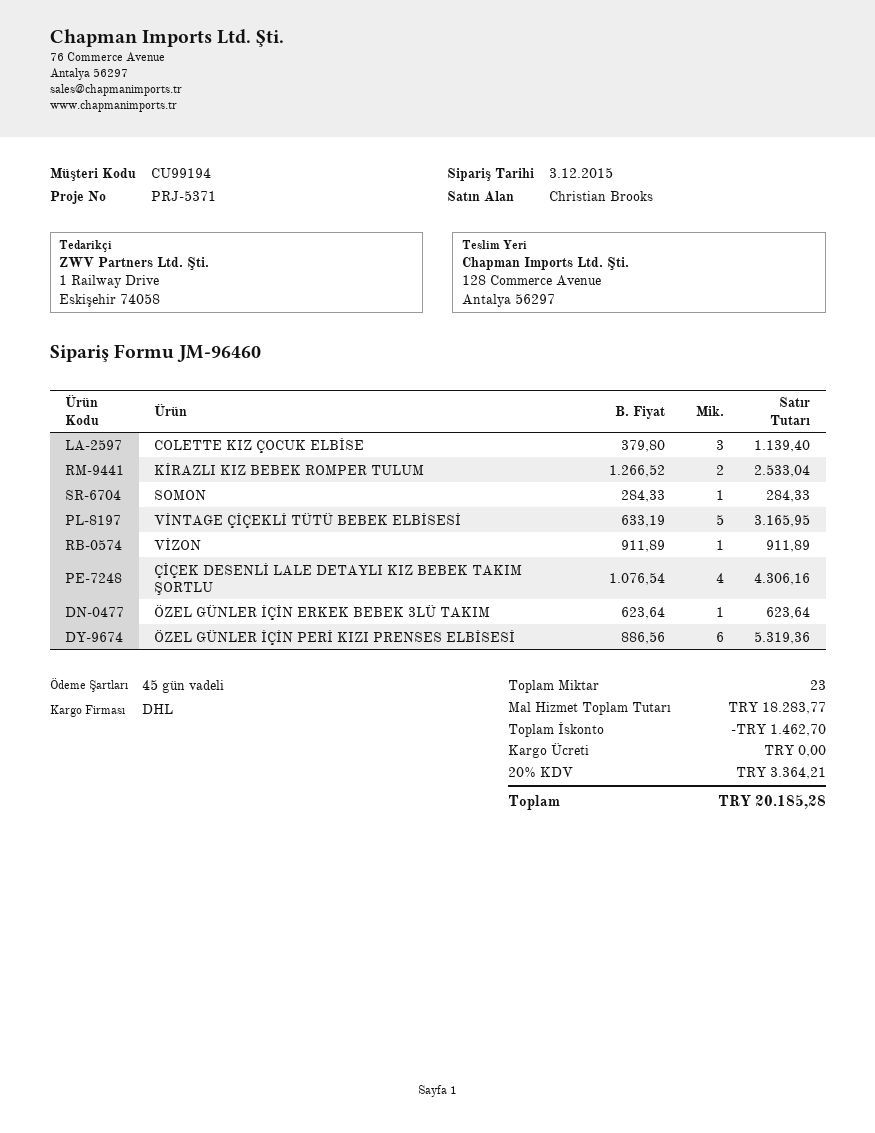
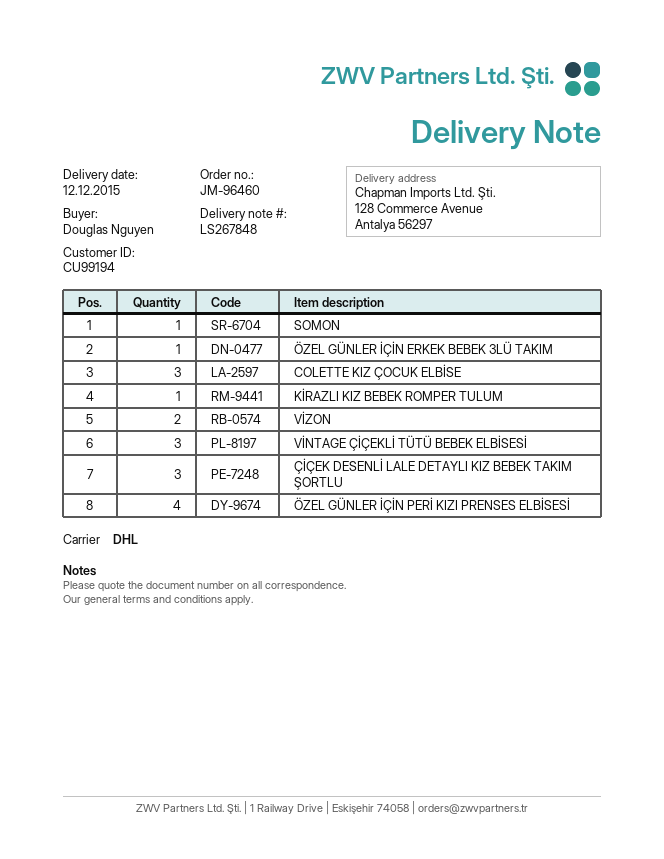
ordered by: Christian Brooks -> Douglas Nguyen
KİRAZLI KIZ BEBEK ROMPER TULUM: 2 -> 1
VİNTAGE ÇİÇEKLİ TÜTÜ BEBEK ELBİSESİ: 5 -> 3
VİZON: 1 -> 2
ÇİÇEK DESENLİ LALE DETAYLI KIZ BEBEK TAKIM ŞORTLU: 4 -> 3
ÖZEL GÜNLER İÇİN PERİ KIZI PRENSES ELBİSESİ: 6 -> 4

